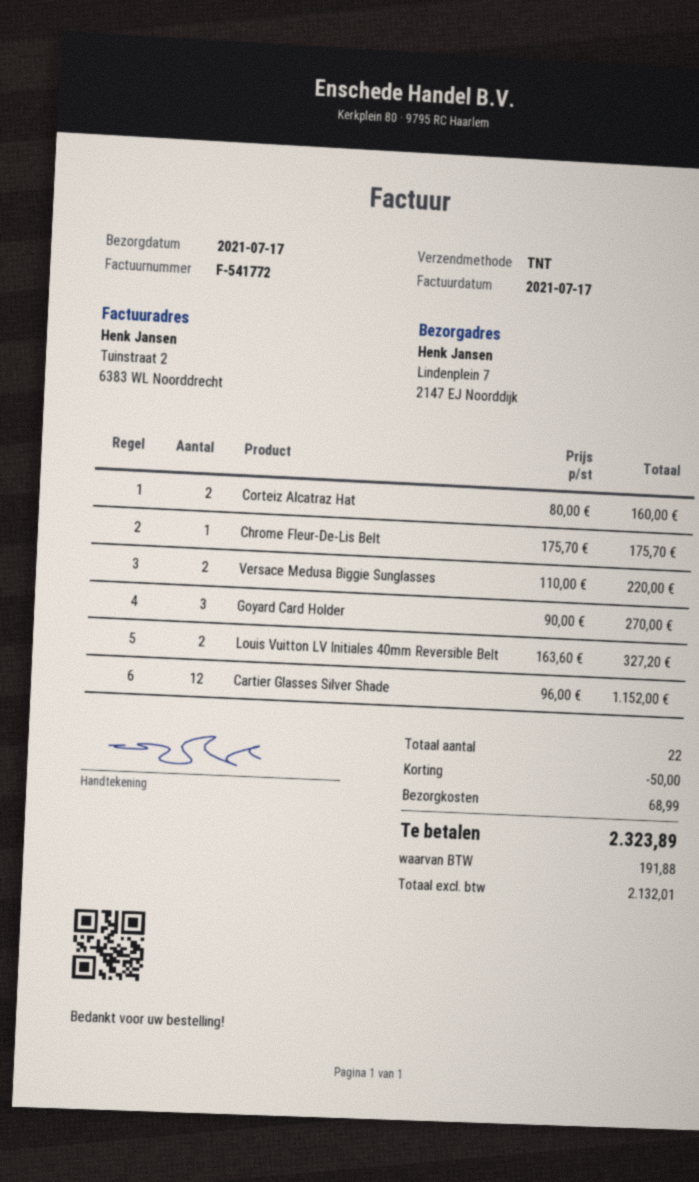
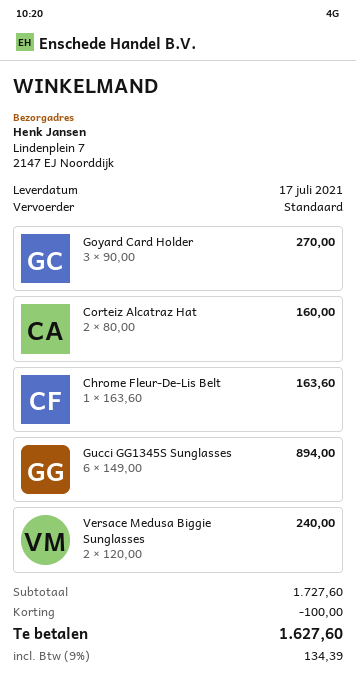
shipping method: TNT -> standard
Chrome Fleur-De-Lis Belt: 1 x 175.70 = 175.70 -> 1 x 163.60 = 163.60
Versace Medusa Biggie Sunglasses: 2 x 110.00 = 220.00 -> 2 x 120.00 = 240.00
Louis Vuitton LV Initiales 40mm Reversible Belt: 2 x 163.60 = 327.20 -> none
Cartier Glasses Silver Shade: 12 x 96.00 = 1152.00 -> none
Gucci GG1345S Sunglasses: none -> 6 x 149.00 = 894.00
discount: 50.00 -> 100.00
shipping: 68.99 -> none
tax: 191.88 -> 134.39
total: 2323.89 -> 1627.60

